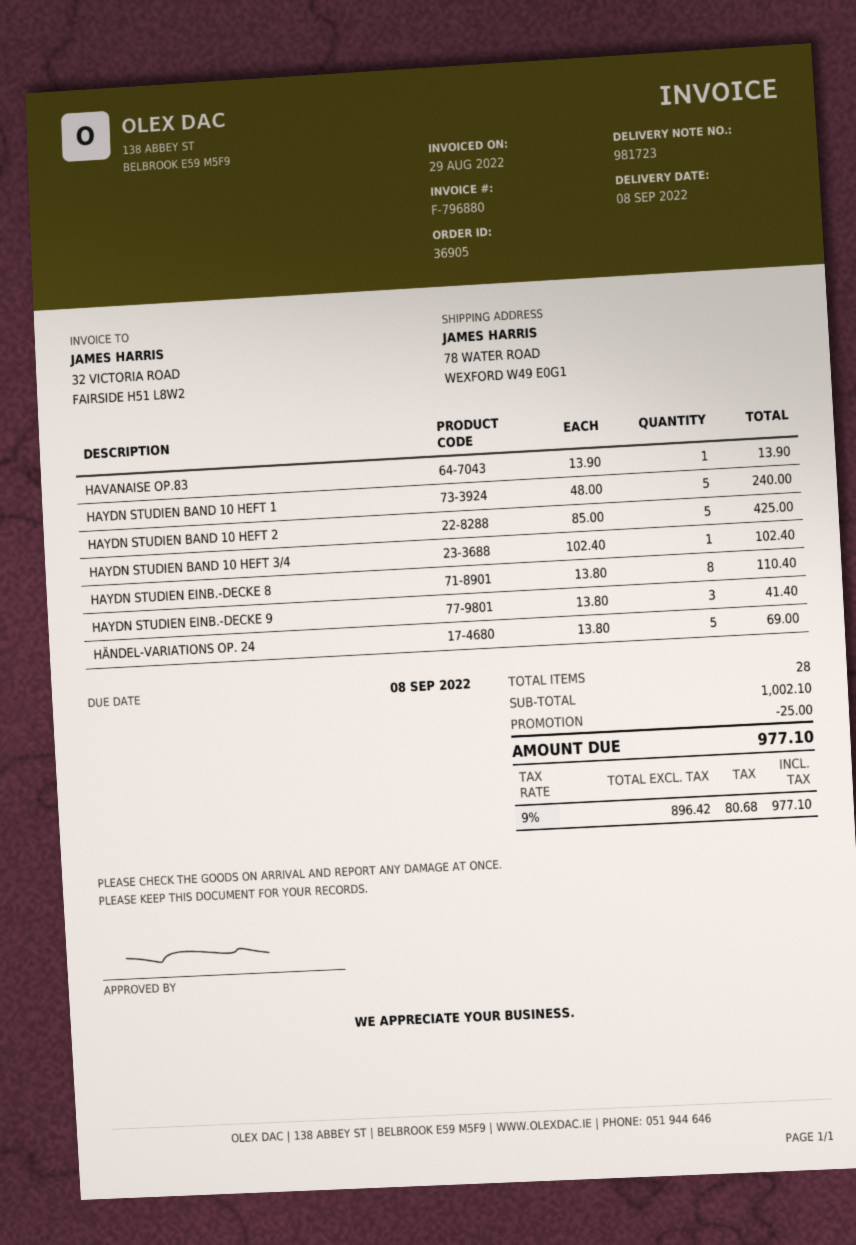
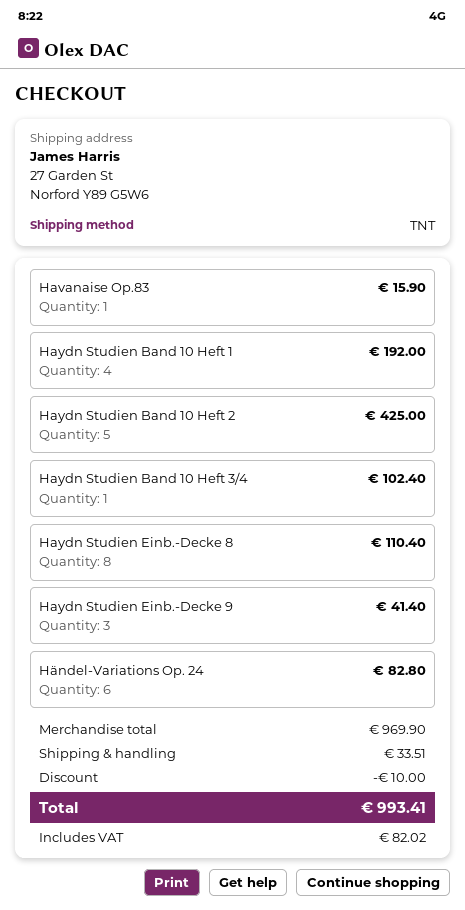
ship to: 78 WATER ROAD, WEXFORD W49 E0G1 -> 27 Garden St, Norford Y89 G5W6
HAVANAISE OP.83: 1 for 13.90 -> 1 for 15.90
HAYDN STUDIEN BAND 10 HEFT 1: 5 for 240.00 -> 4 for 192.00
HÄNDEL-VARIATIONS OP. 24: 5 for 69.00 -> 6 for 82.80
subtotal: 1002.10 -> 969.90
discount: 25.00 -> 10.00
shipping: none -> 33.51
tax: 80.68 -> 82.02
total: 977.10 -> 993.41

